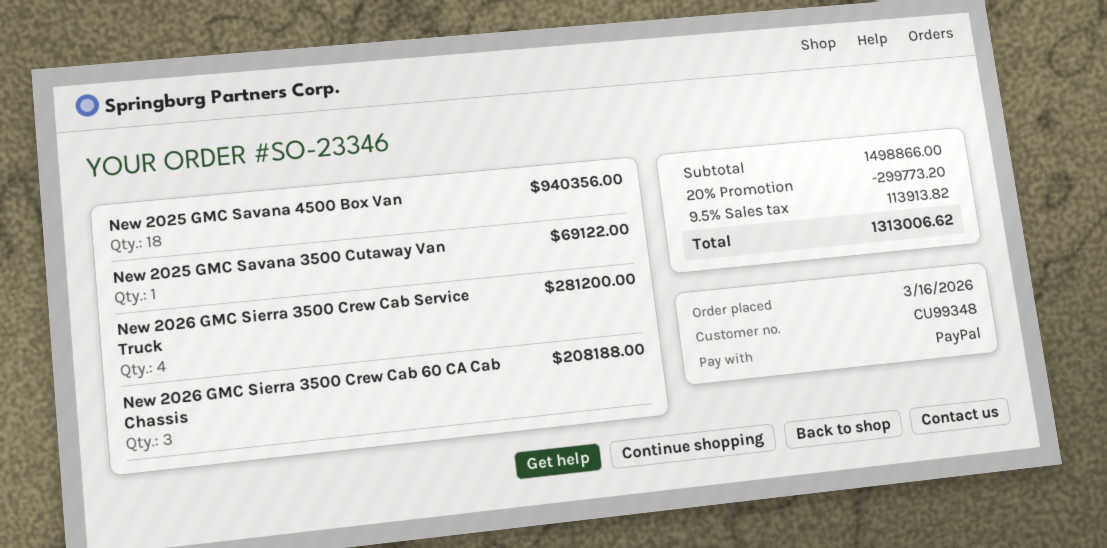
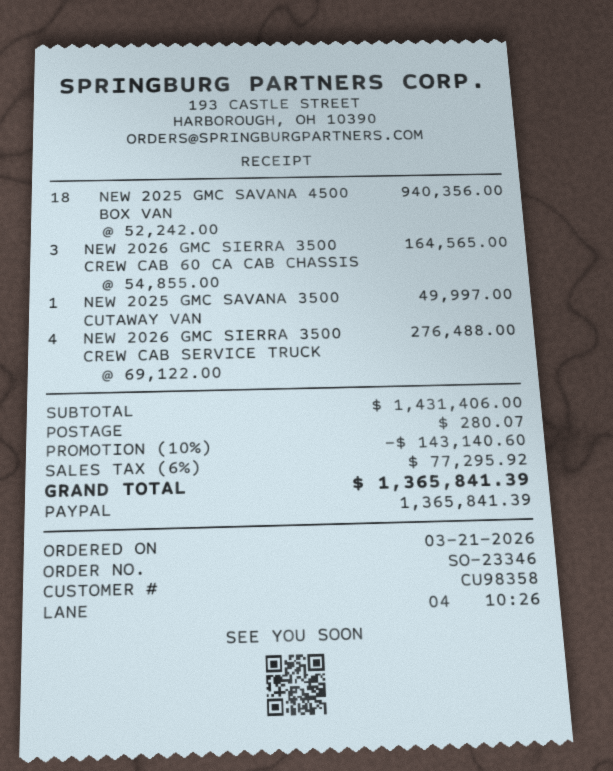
order date: 2026-03-16 -> 2026-03-21
customer number: CU99348 -> CU98358
New 2025 GMC Savana 3500 Cutaway Van: 1 for 69122.00 -> 1 for 49997.00
New 2026 GMC Sierra 3500 Crew Cab Service Truck: 4 for 281200.00 -> 4 for 276488.00
New 2026 GMC Sierra 3500 Crew Cab 60 CA Cab Chassis: 3 for 208188.00 -> 3 for 164565.00
subtotal: 1498866.00 -> 1431406.00
discount: 20% = 299773.20 -> 10% = 143140.60
shipping: none -> 280.07
tax: 9.5% = 113913.82 -> 6% = 77295.92
total: 1313006.62 -> 1365841.39

